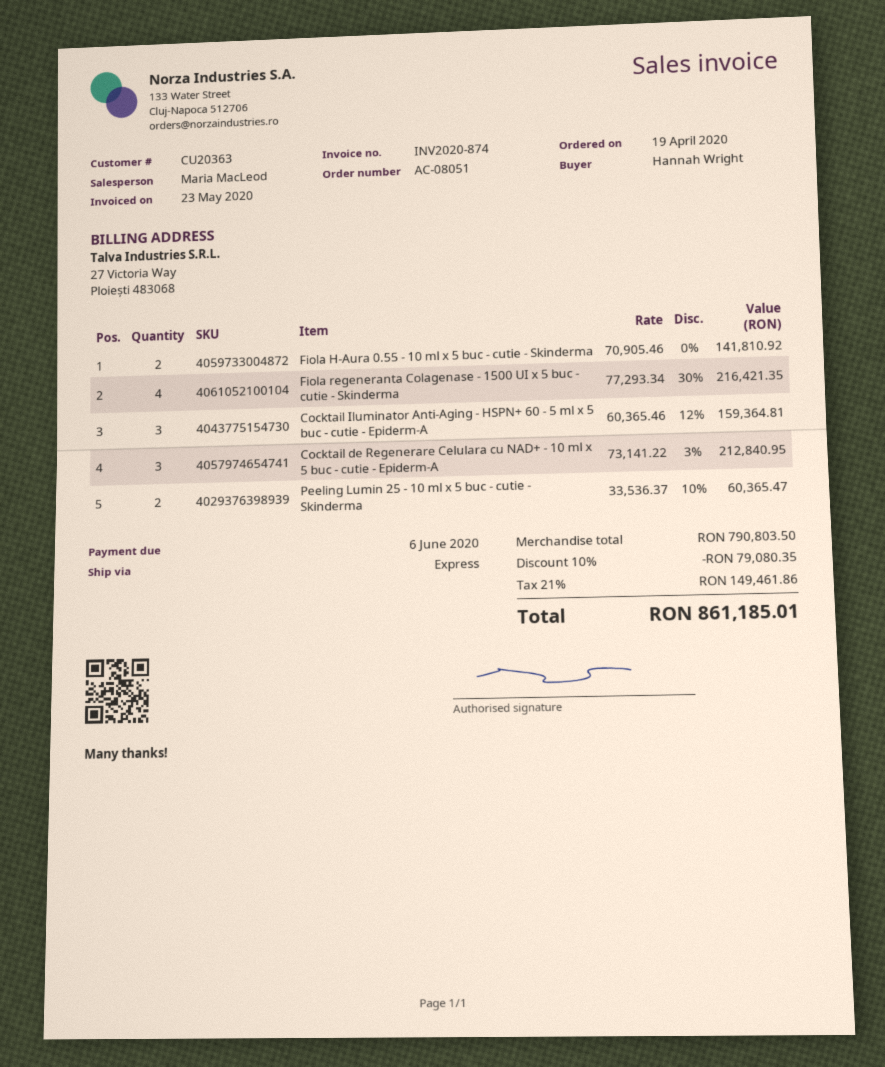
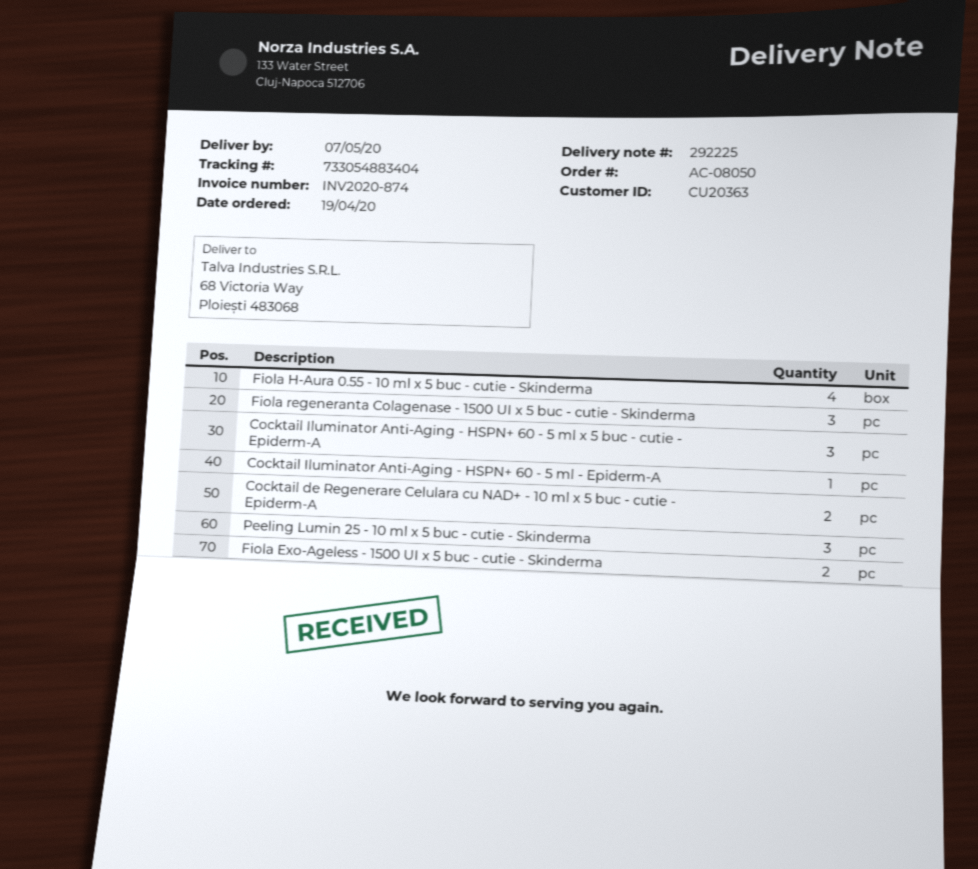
order number: AC-08051 -> AC-08050
Fiola H-Aura 0.55 - 10 ml x 5 buc - cutie - Skinderma: 2 -> 4
Fiola regeneranta Colagenase - 1500 UI x 5 buc - cutie - Skinderma: 4 -> 3
Cocktail de Regenerare Celulara cu NAD+ - 10 ml x 5 buc - cutie - Epiderm-A: 3 -> 2
Peeling Lumin 25 - 10 ml x 5 buc - cutie - Skinderma: 2 -> 3
Cocktail Iluminator Anti-Aging - HSPN+ 60 - 5 ml - Epiderm-A: none -> 1
Fiola Exo-Ageless - 1500 UI x 5 buc - cutie - Skinderma: none -> 2

